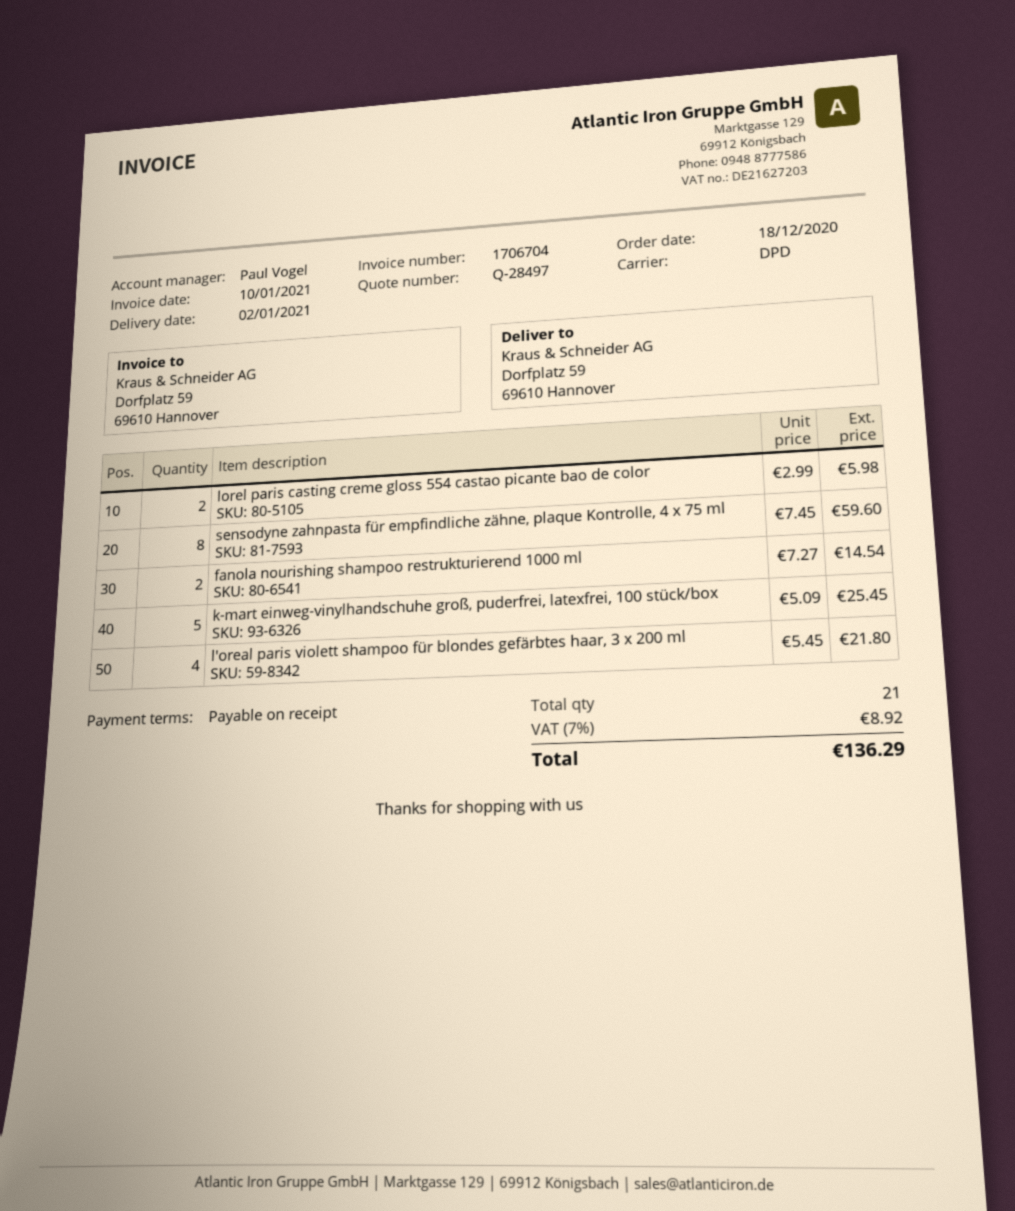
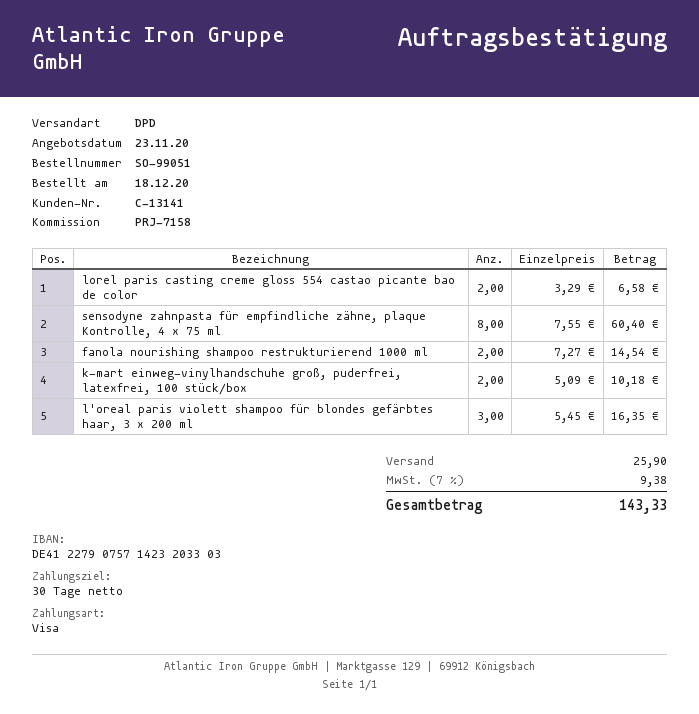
payment terms: on receipt -> 30 days
lorel paris casting creme gloss 554 castao picante bao de color: 2 x 2.99 = 5.98 -> 2 x 3.29 = 6.58
sensodyne zahnpasta für empfindliche zähne, plaque Kontrolle, 4 x 75 ml: 8 x 7.45 = 59.60 -> 8 x 7.55 = 60.40
k-mart einweg-vinylhandschuhe groß, puderfrei, latexfrei, 100 stück/box: 5 x 5.09 = 25.45 -> 2 x 5.09 = 10.18
l'oreal paris violett shampoo für blondes gefärbtes haar, 3 x 200 ml: 4 x 5.45 = 21.80 -> 3 x 5.45 = 16.35
shipping: none -> 25.90
tax: 7% = 8.92 -> 7% = 9.38
total: 136.29 -> 143.33

